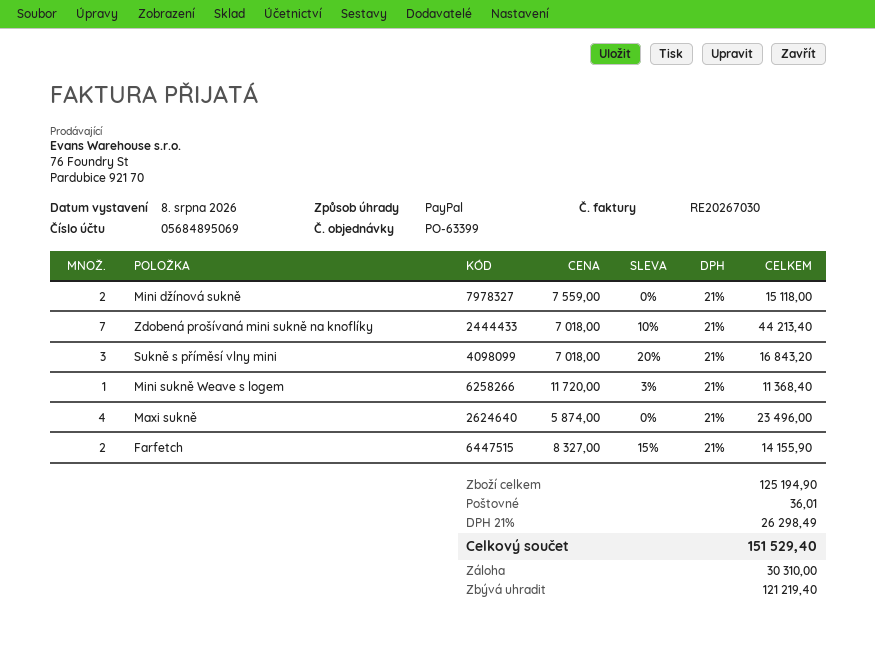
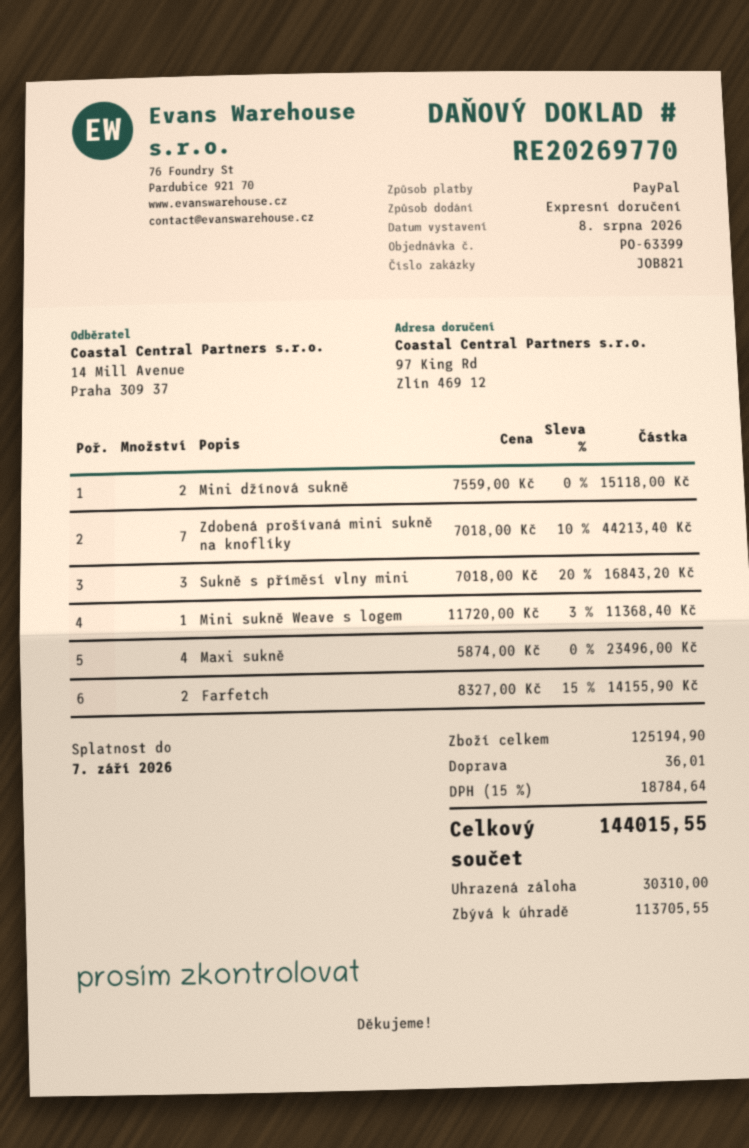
invoice number: RE20267030 -> RE20269770
tax: 21% = 26298.49 -> 15% = 18784.64
total: 151529.40 -> 144015.55
balance: 121219.40 -> 113705.55

